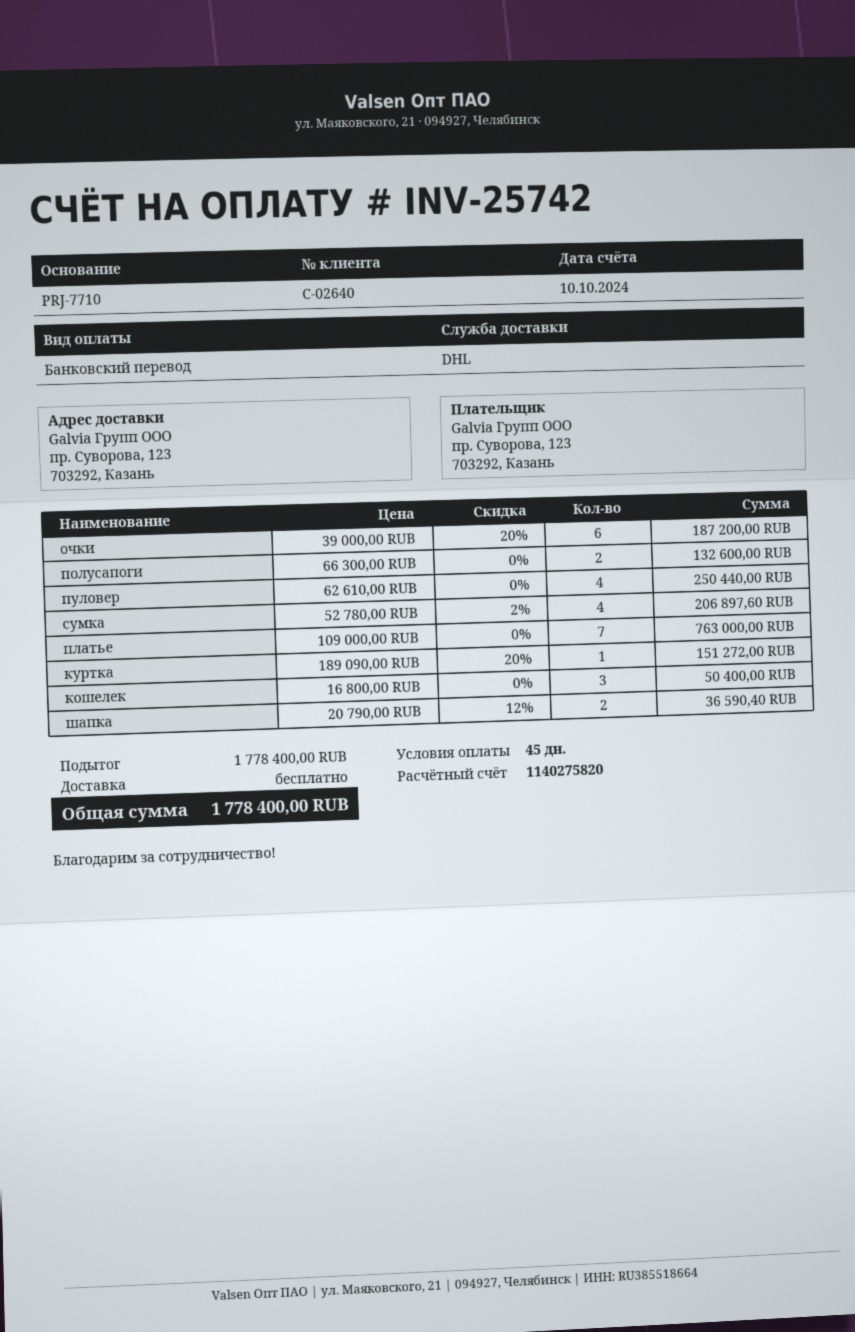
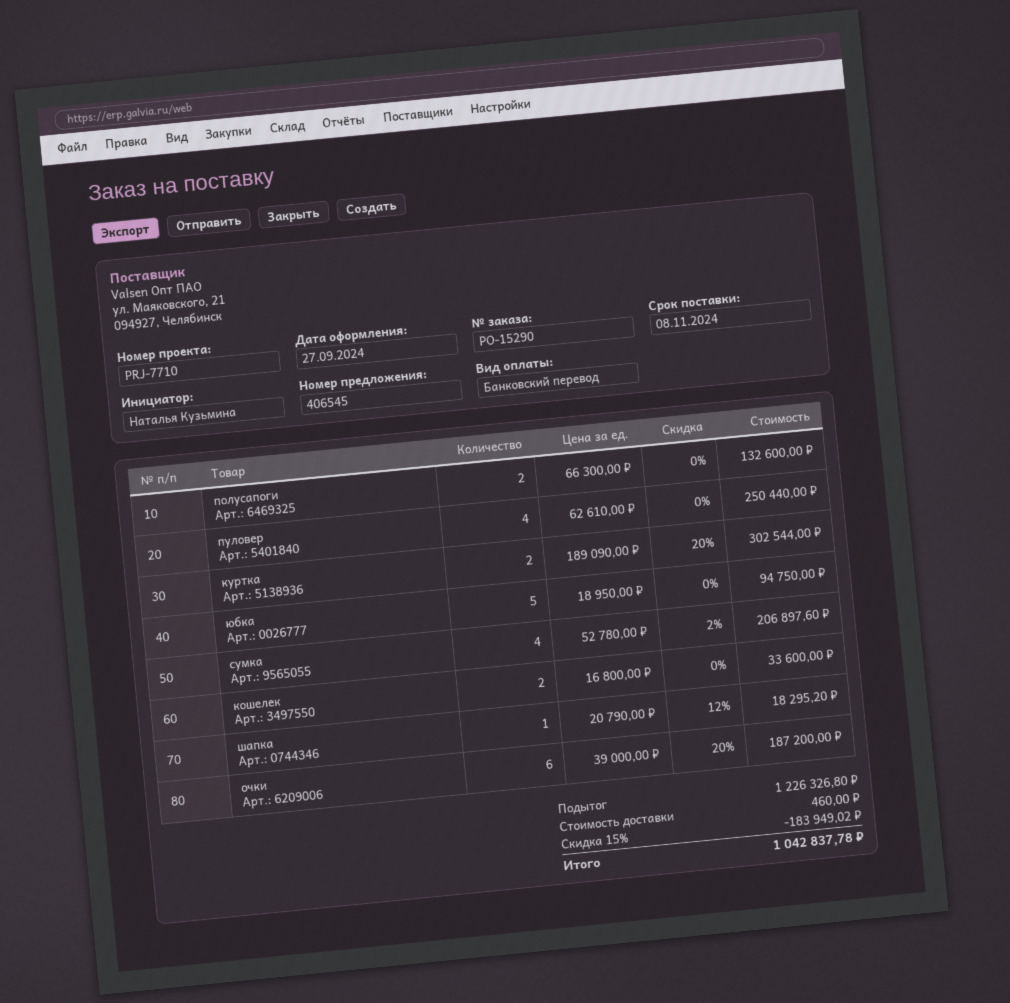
платье: 7 x 109000.00 = 763000.00 -> none
куртка: 1 x 189090.00 - 20% = 151272.00 -> 2 x 189090.00 - 20% = 302544.00
кошелек: 3 x 16800.00 = 50400.00 -> 2 x 16800.00 = 33600.00
шапка: 2 x 20790.00 - 12% = 36590.40 -> 1 x 20790.00 - 12% = 18295.20
юбка: none -> 5 x 18950.00 = 94750.00
subtotal: 1778400.00 -> 1226326.80
discount: none -> 15% = 183949.02
shipping: 0.00 -> 460.00
total: 1778400.00 -> 1042837.78

